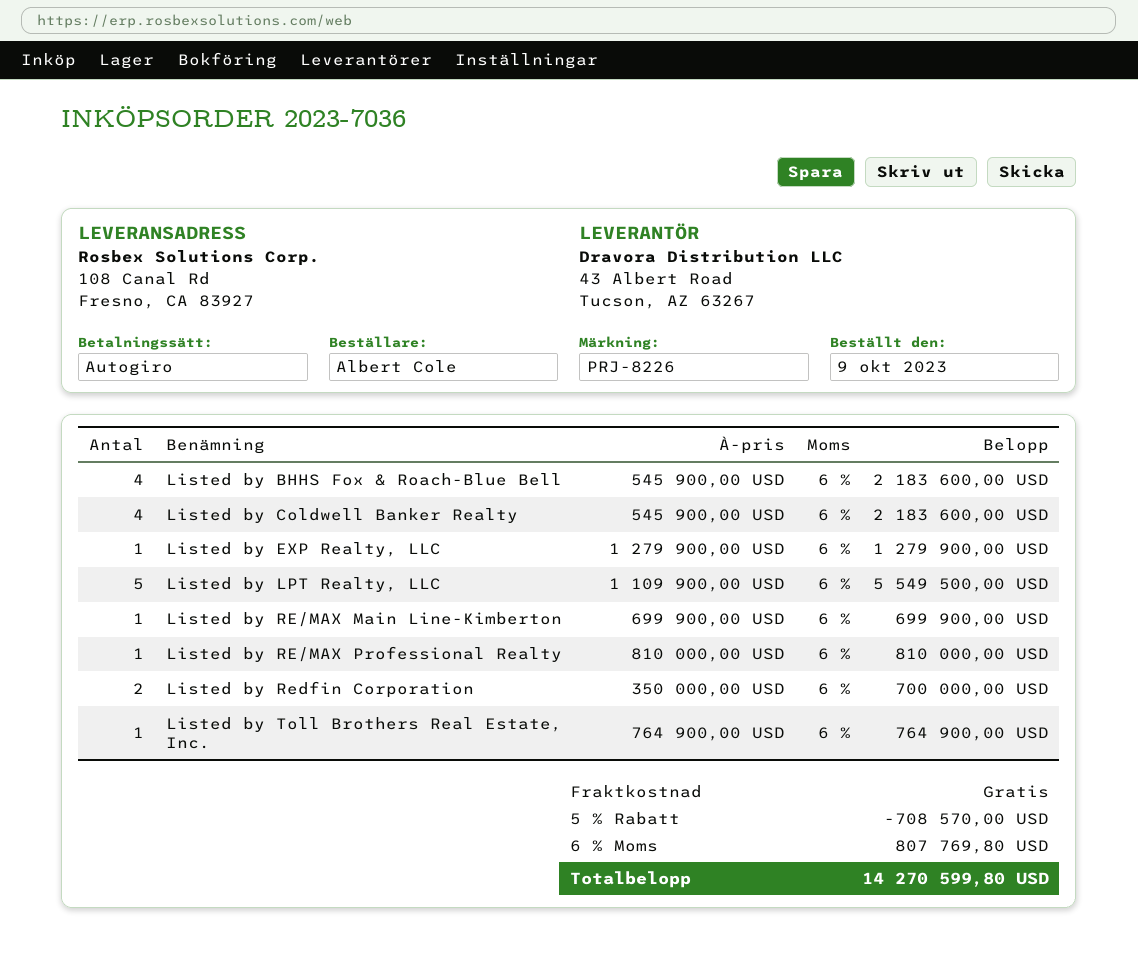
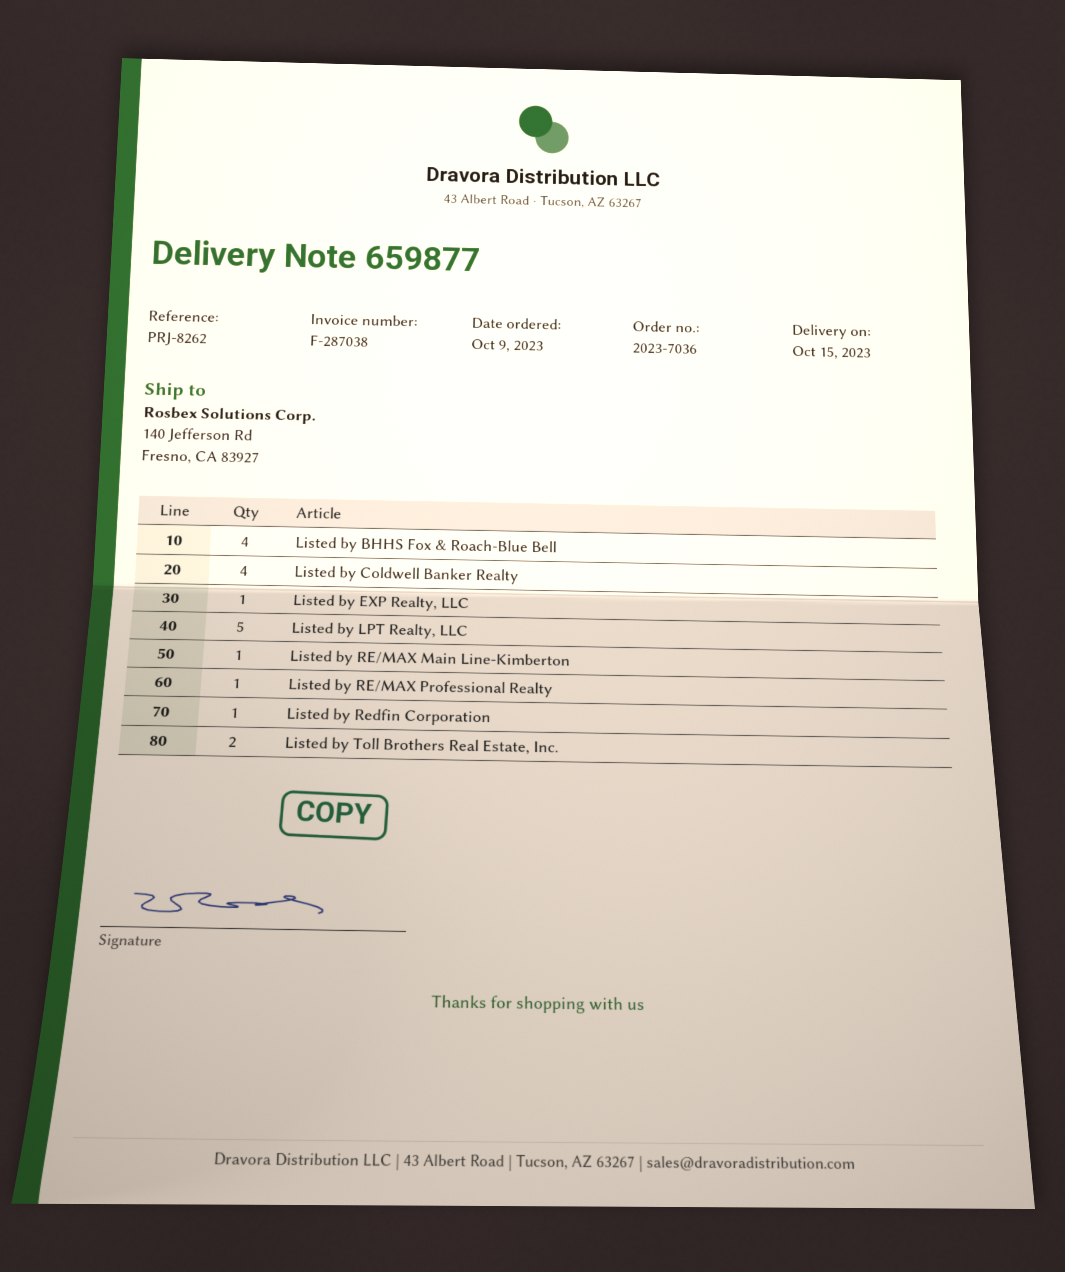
reference: PRJ-8226 -> PRJ-8262
ship to: 108 Canal Rd, Fresno, CA 83927 -> 140 Jefferson Rd, Fresno, CA 83927
Listed by Redfin Corporation: 2 -> 1
Listed by Toll Brothers Real Estate, Inc.: 1 -> 2

